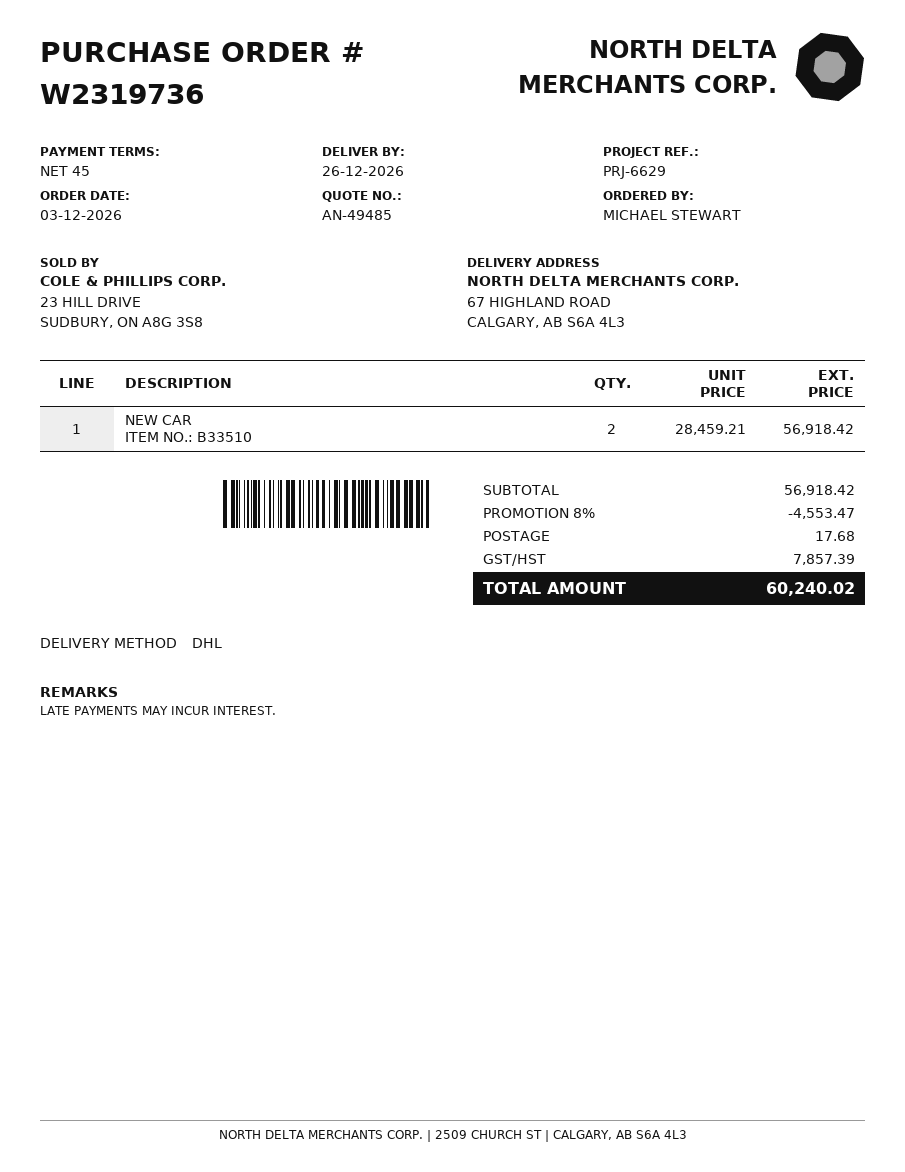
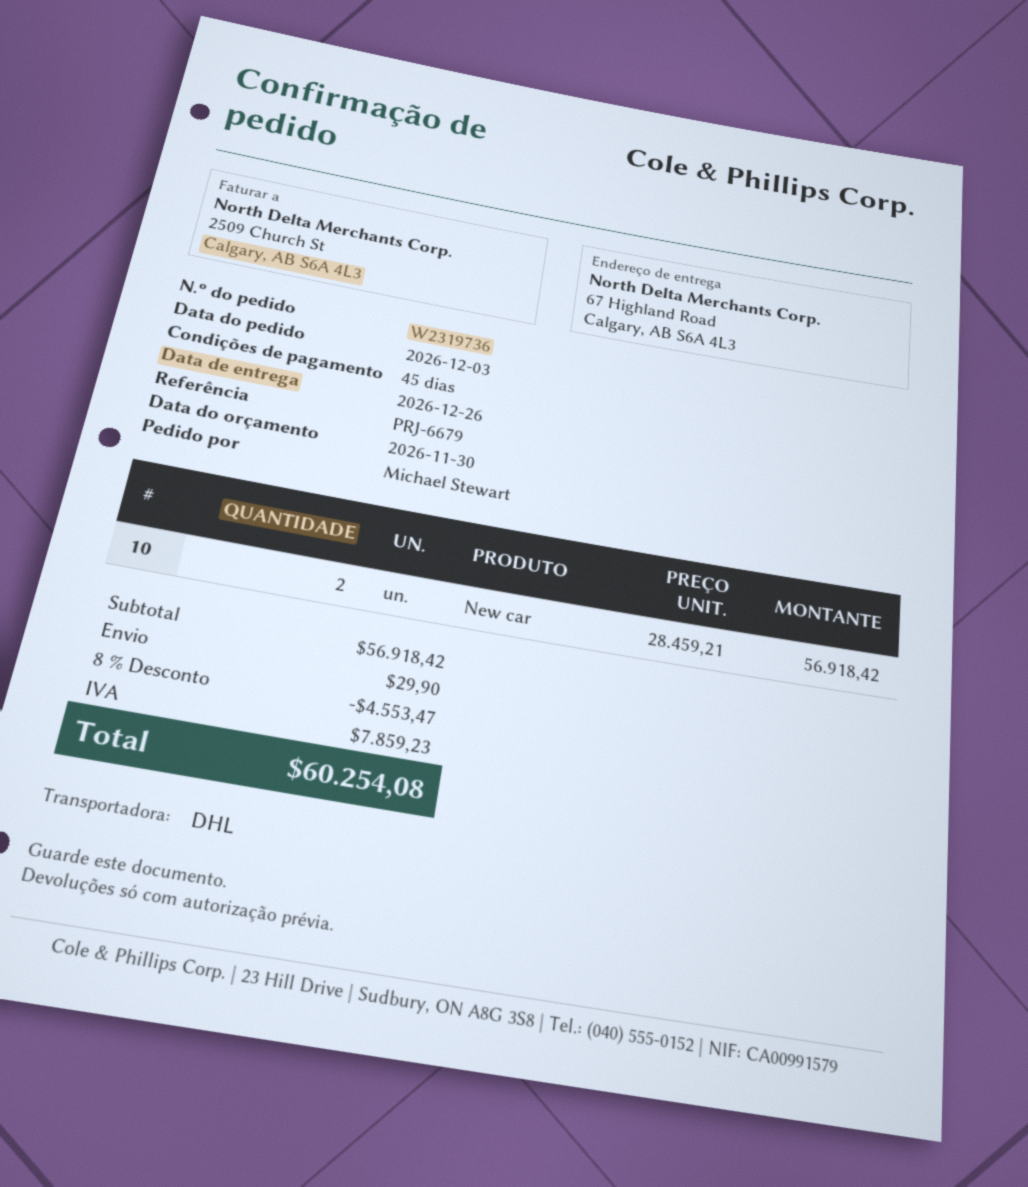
reference: PRJ-6629 -> PRJ-6679
shipping: 17.68 -> 29.90
tax: 7857.39 -> 7859.23
total: 60240.02 -> 60254.08

